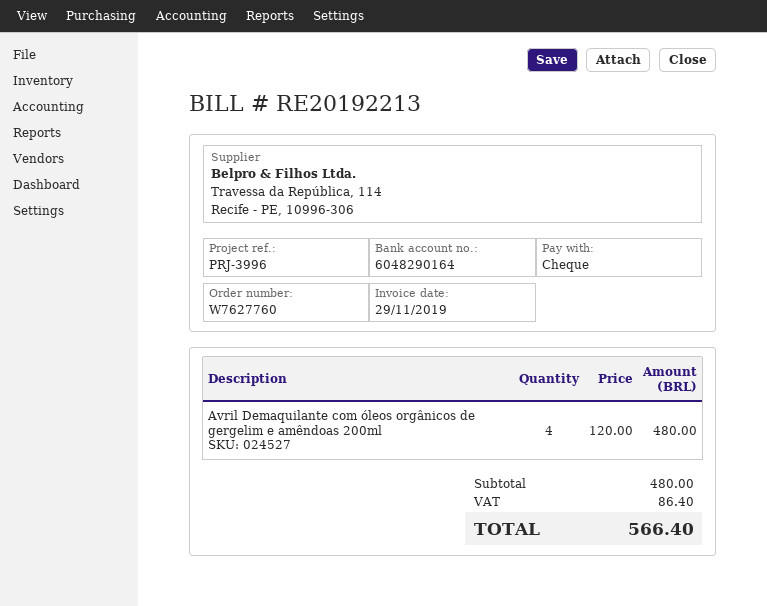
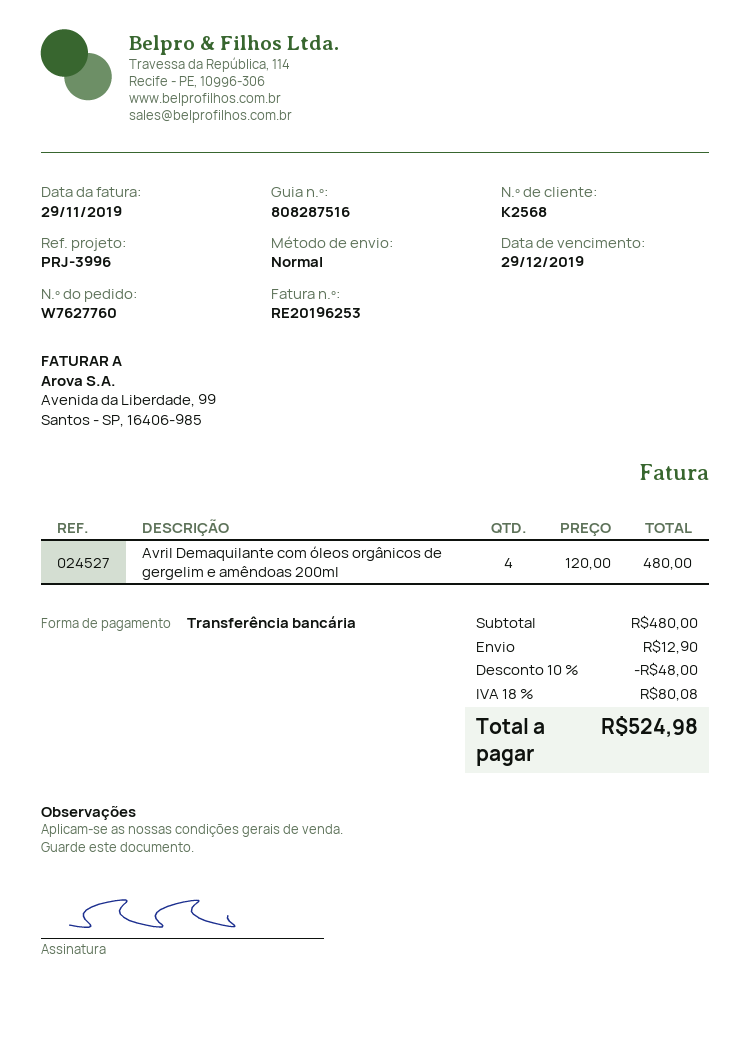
invoice number: RE20192213 -> RE20196253
payment method: cheque -> bank transfer
discount: none -> 10% = 48.00
shipping: none -> 12.90
tax: 86.40 -> 80.08
total: 566.40 -> 524.98

